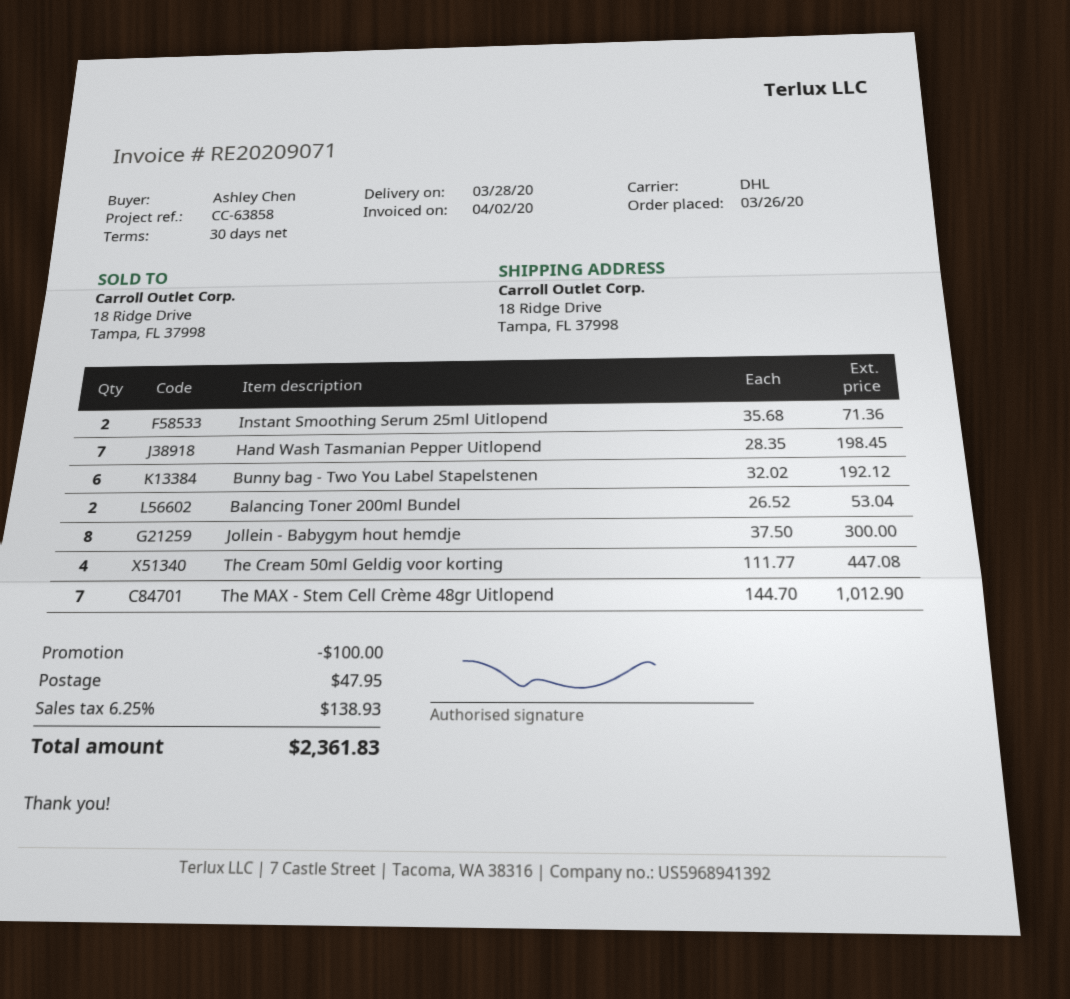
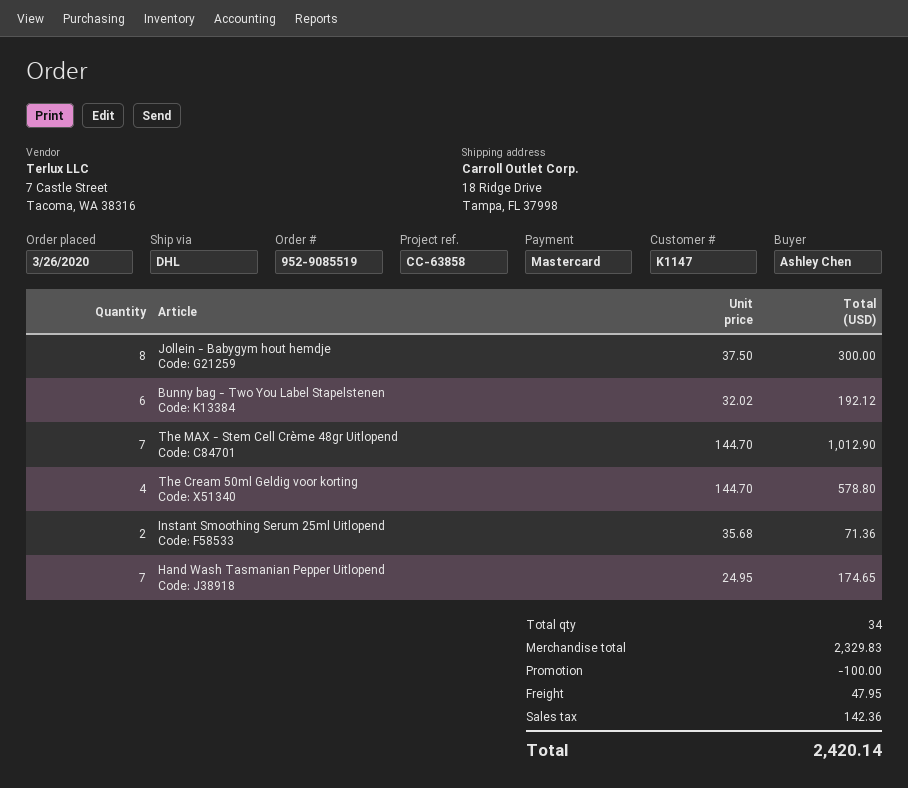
Hand Wash Tasmanian Pepper Uitlopend: 7 x 28.35 = 198.45 -> 7 x 24.95 = 174.65
Balancing Toner 200ml Bundel: 2 x 26.52 = 53.04 -> none
The Cream 50ml Geldig voor korting: 4 x 111.77 = 447.08 -> 4 x 144.70 = 578.80
tax: 138.93 -> 142.36
total: 2361.83 -> 2420.14

